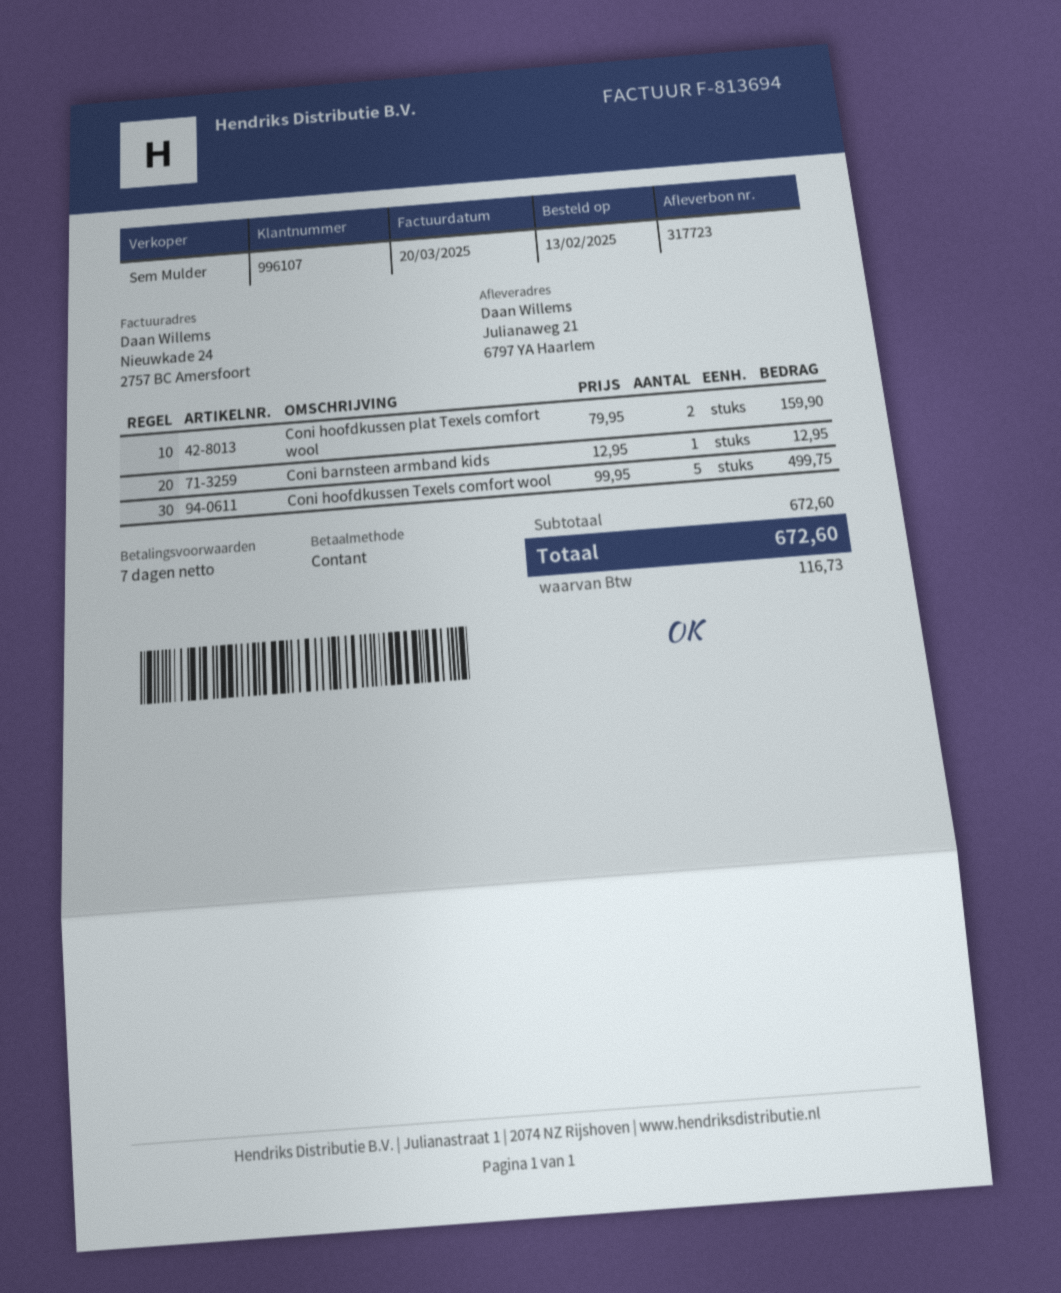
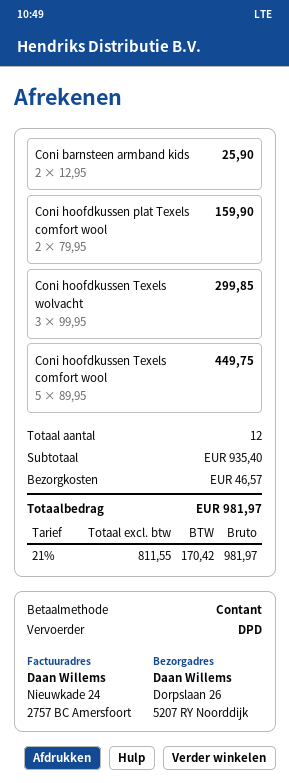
ship to: Julianaweg 21, 6797 YA Haarlem -> Dorpslaan 26, 5207 RY Noorddijk
Coni barnsteen armband kids: 1 x 12.95 = 12.95 -> 2 x 12.95 = 25.90
Coni hoofdkussen Texels comfort wool: 5 x 99.95 = 499.75 -> 5 x 89.95 = 449.75
Coni hoofdkussen Texels wolvacht: none -> 3 x 99.95 = 299.85
subtotal: 672.60 -> 935.40
shipping: none -> 46.57
tax: 116.73 -> 170.42
total: 672.60 -> 981.97

